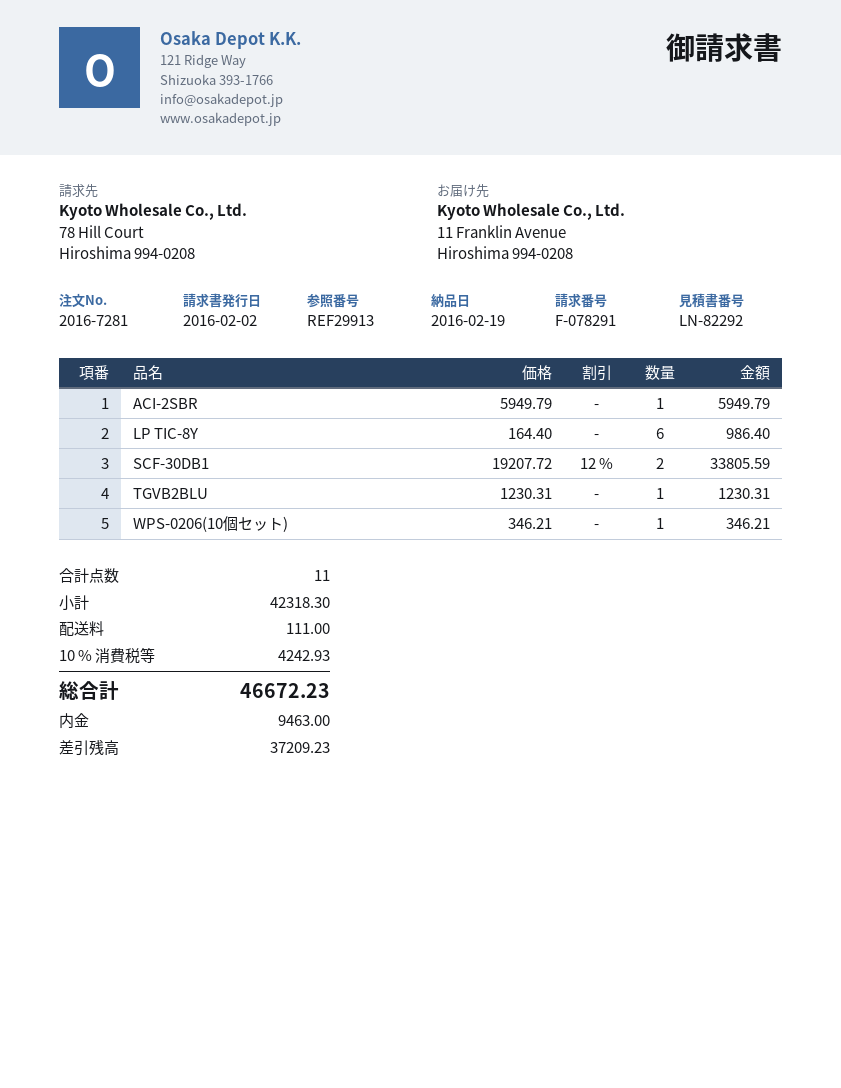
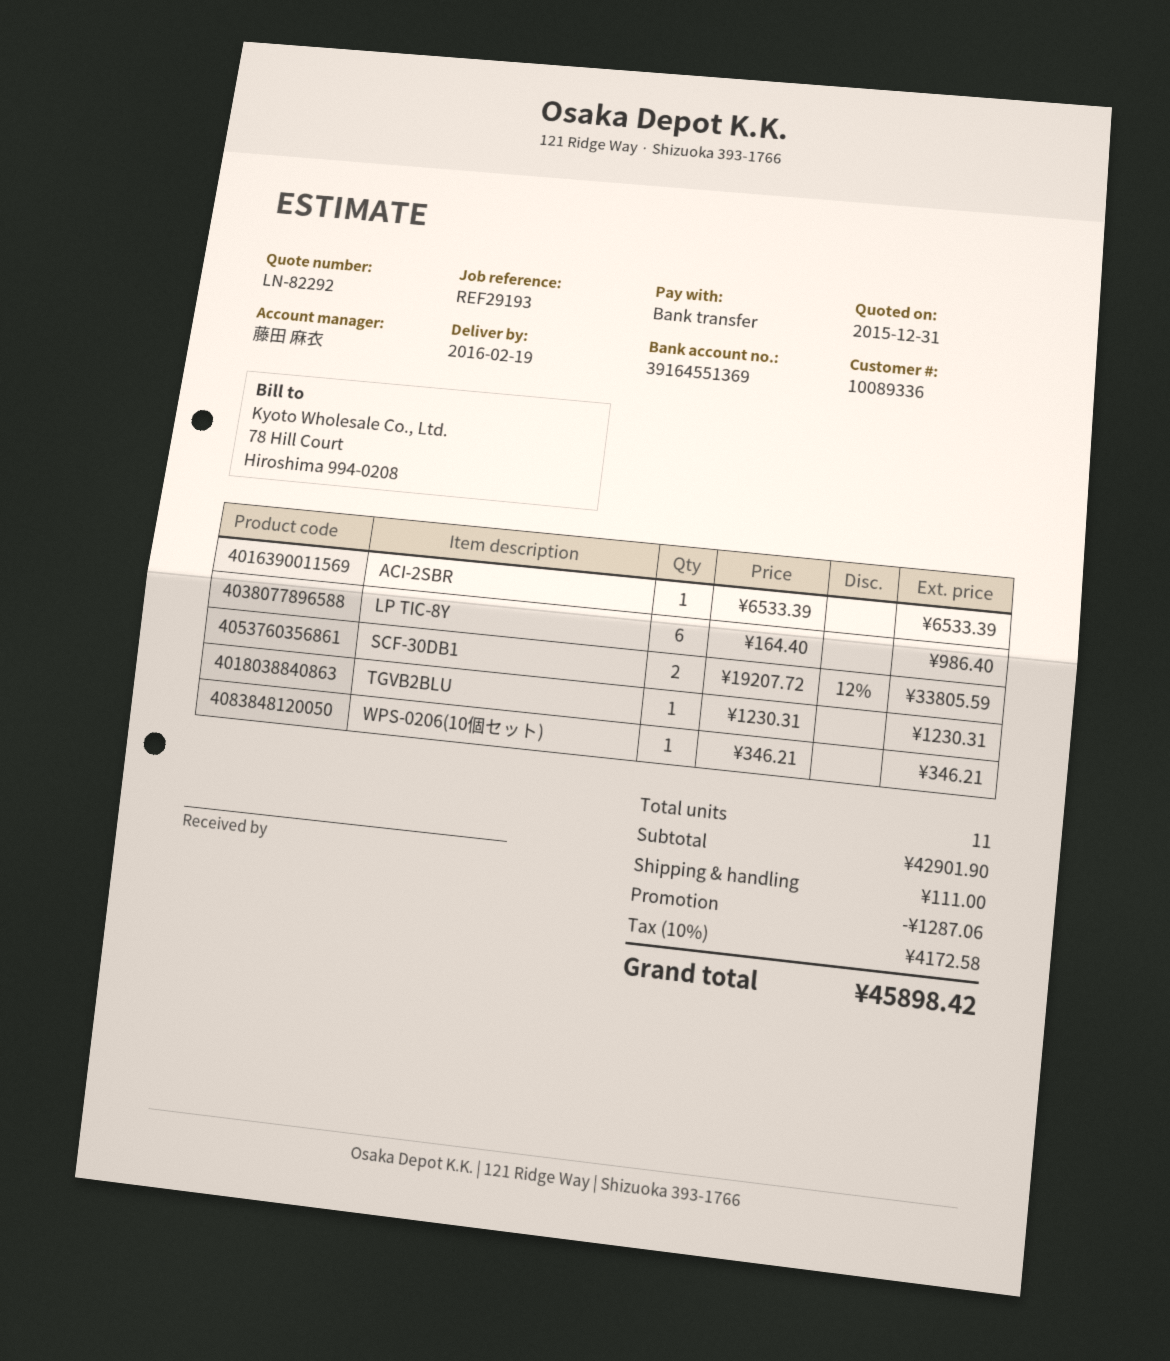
reference: REF29913 -> REF29193
ACI-2SBR: 1 x 5949.79 = 5949.79 -> 1 x 6533.39 = 6533.39
subtotal: 42318.30 -> 42901.90
discount: none -> 1287.06
tax: 10% = 4242.93 -> 10% = 4172.58
total: 46672.23 -> 45898.42

